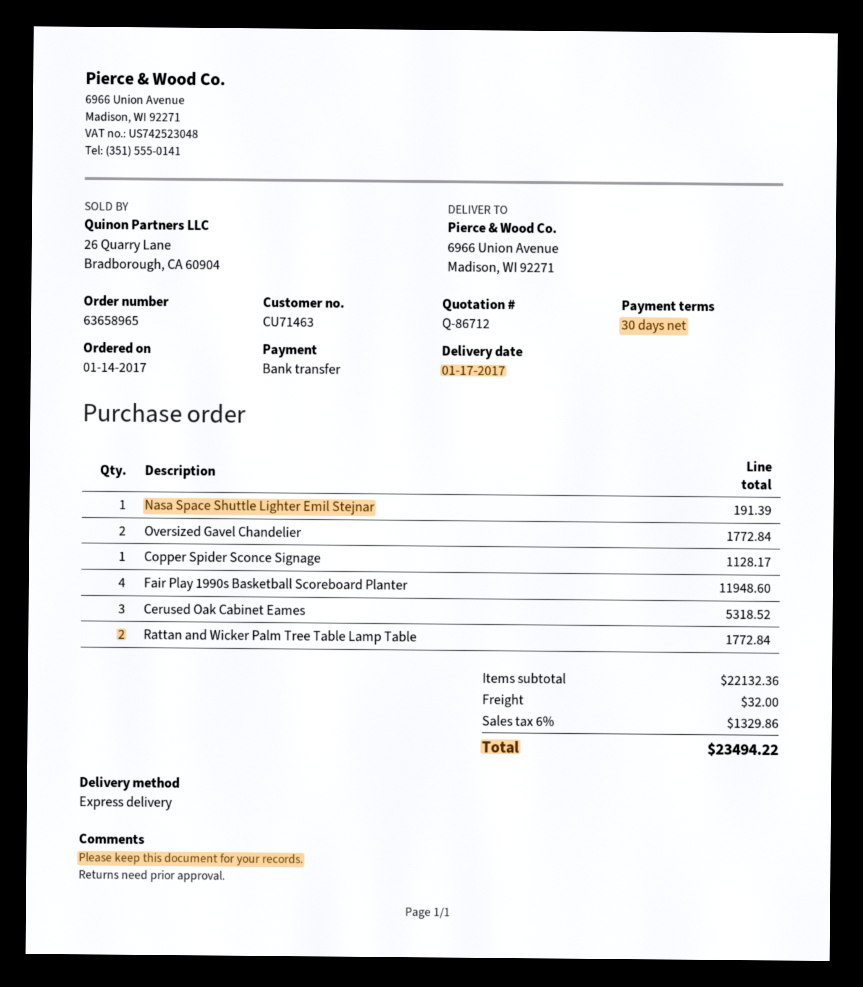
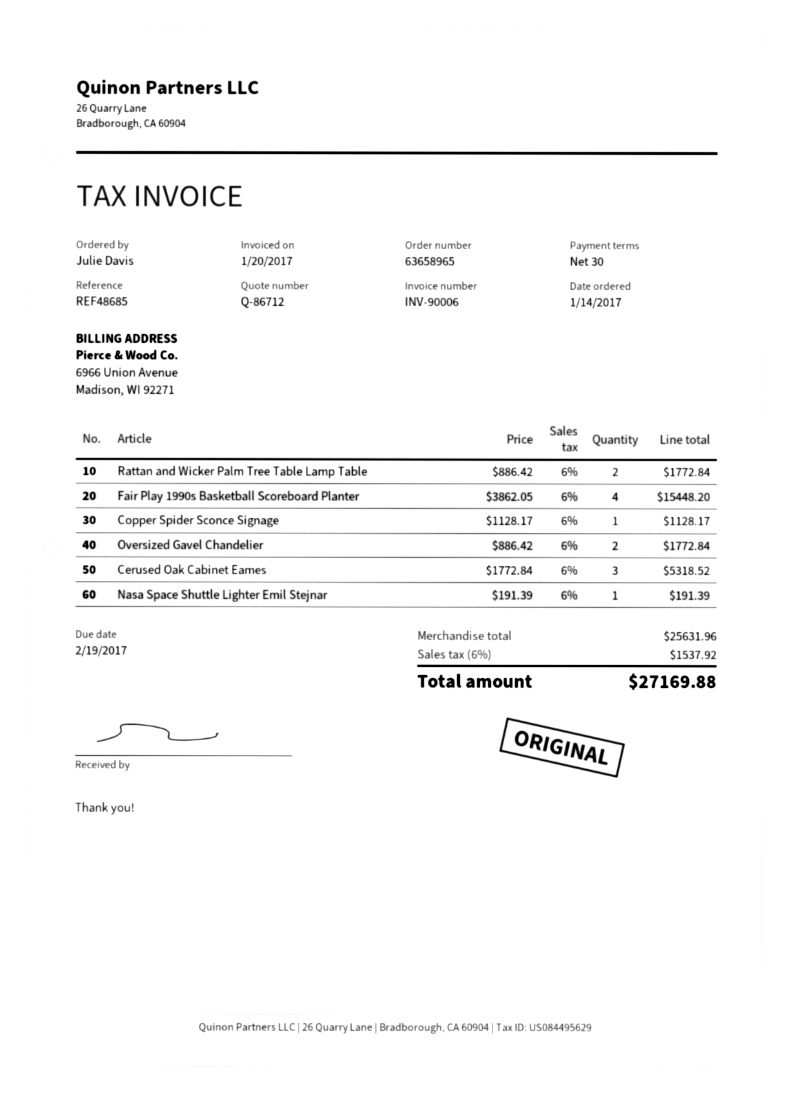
Fair Play 1990s Basketball Scoreboard Planter: 4 for 11948.60 -> 4 for 15448.20
subtotal: 22132.36 -> 25631.96
shipping: 32.00 -> none
tax: 6% = 1329.86 -> 6% = 1537.92
total: 23494.22 -> 27169.88

